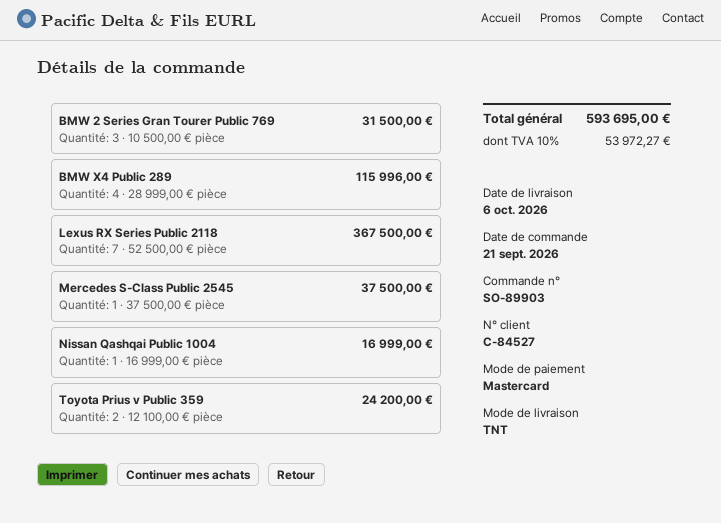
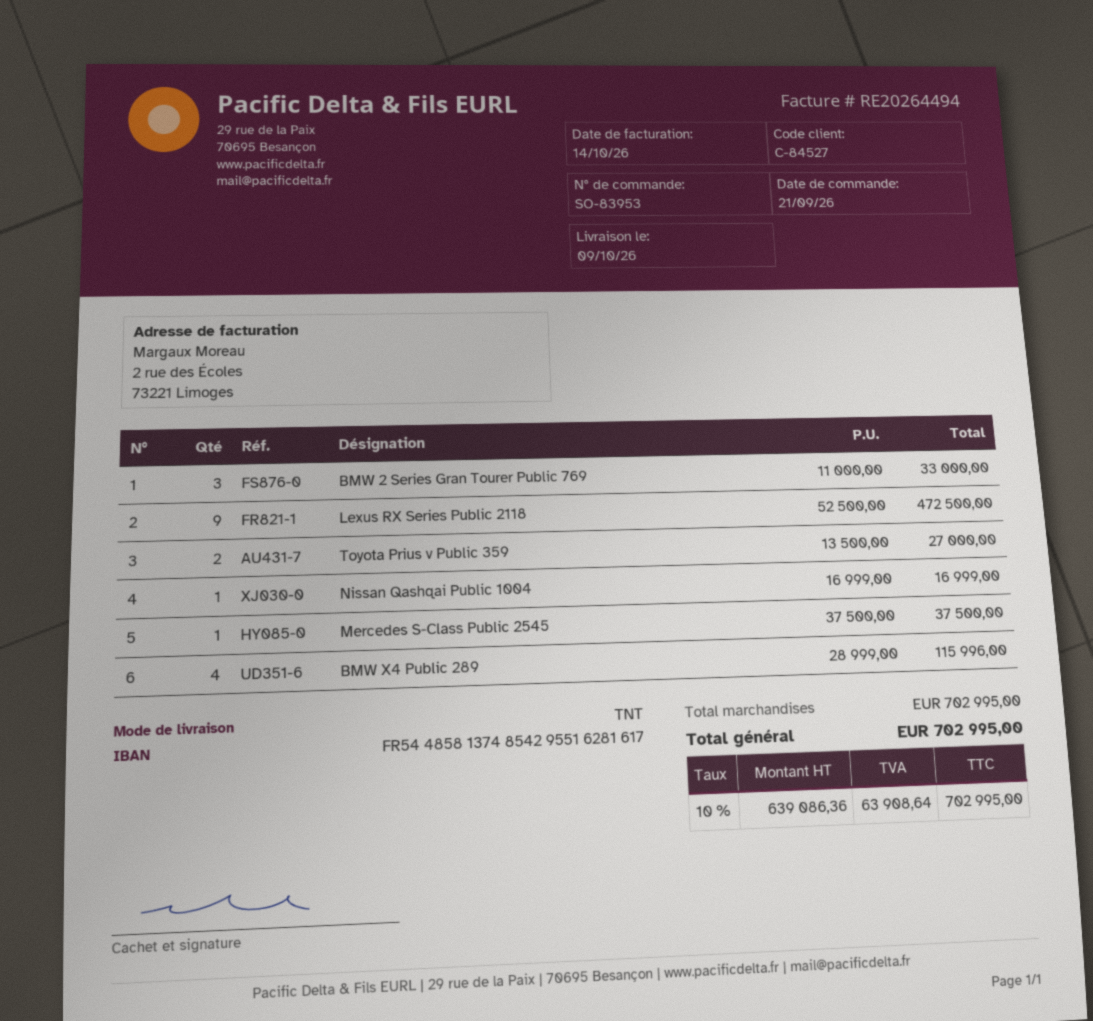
order number: SO-89903 -> SO-83953
delivery date: 2026-10-06 -> 2026-10-09
BMW 2 Series Gran Tourer Public 769: 3 x 10500.00 = 31500.00 -> 3 x 11000.00 = 33000.00
Lexus RX Series Public 2118: 7 x 52500.00 = 367500.00 -> 9 x 52500.00 = 472500.00
Toyota Prius v Public 359: 2 x 12100.00 = 24200.00 -> 2 x 13500.00 = 27000.00
tax: 10% = 53972.27 -> 10% = 63908.64
total: 593695.00 -> 702995.00

